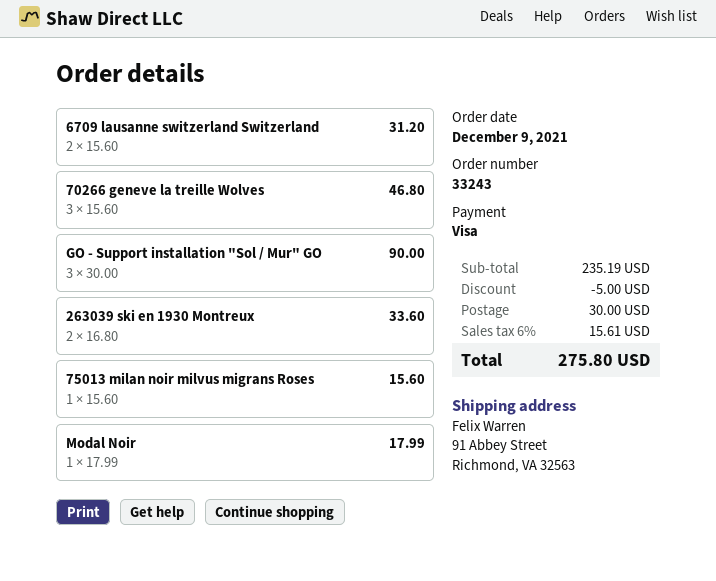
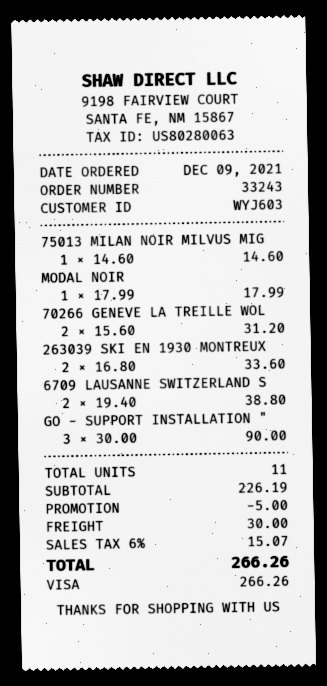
6709 lausanne switzerland Switzerland: 2 x 15.60 = 31.20 -> 2 x 19.40 = 38.80
70266 geneve la treille Wolves: 3 x 15.60 = 46.80 -> 2 x 15.60 = 31.20
75013 milan noir milvus migrans Roses: 1 x 15.60 = 15.60 -> 1 x 14.60 = 14.60
subtotal: 235.19 -> 226.19
tax: 6% = 15.61 -> 6% = 15.07
total: 275.80 -> 266.26

